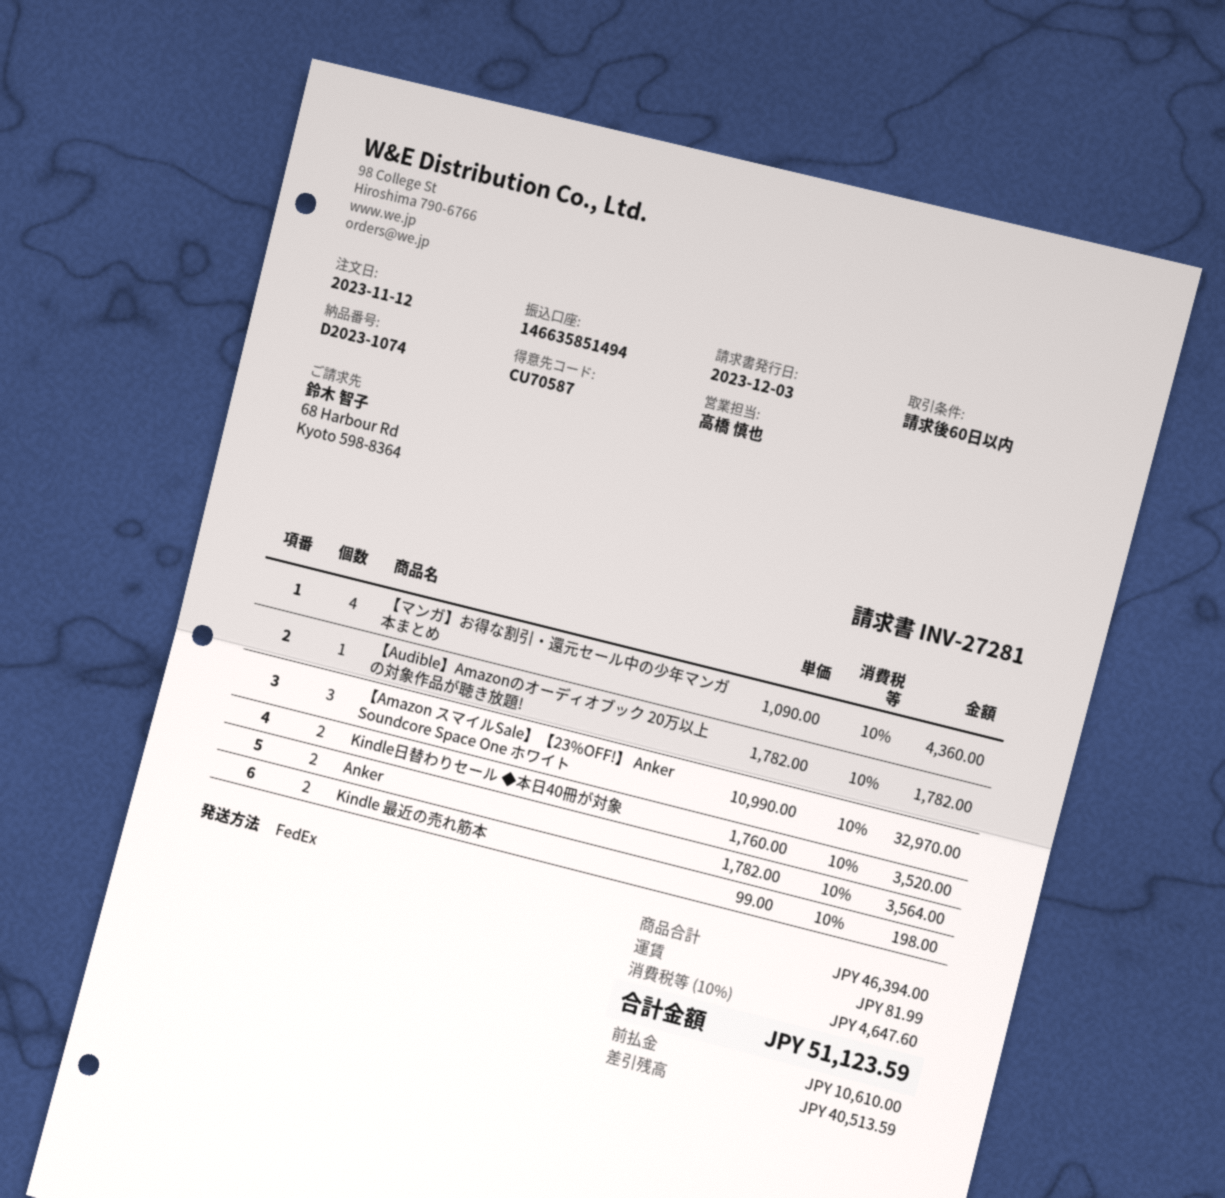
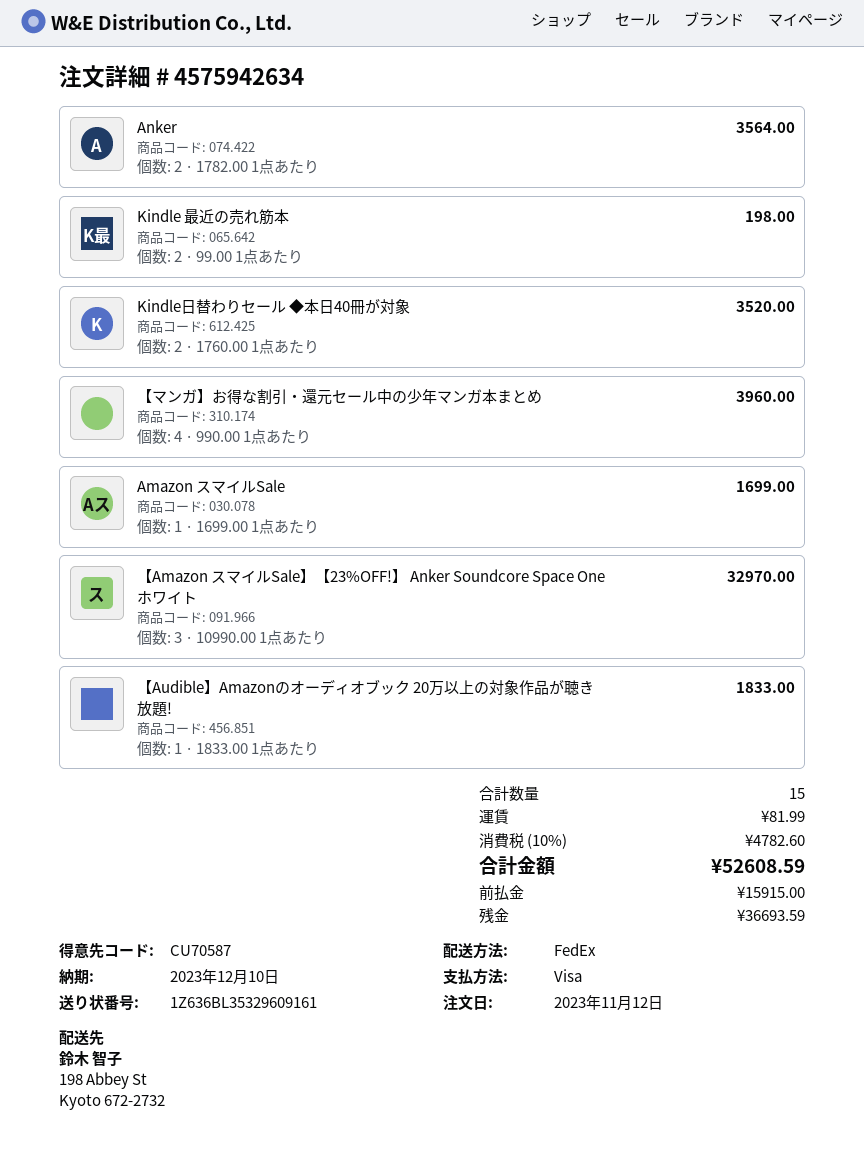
【マンガ】お得な割引・還元セール中の少年マンガ本まとめ: 4 x 1090.00 = 4360.00 -> 4 x 990.00 = 3960.00
【Audible】Amazonのオーディオブック 20万以上の対象作品が聴き放題!: 1 x 1782.00 = 1782.00 -> 1 x 1833.00 = 1833.00
Amazon スマイルSale: none -> 1 x 1699.00 = 1699.00
tax: 10% = 4647.60 -> 10% = 4782.60
total: 51123.59 -> 52608.59
deposit: 10610.00 -> 15915.00
balance: 40513.59 -> 36693.59

